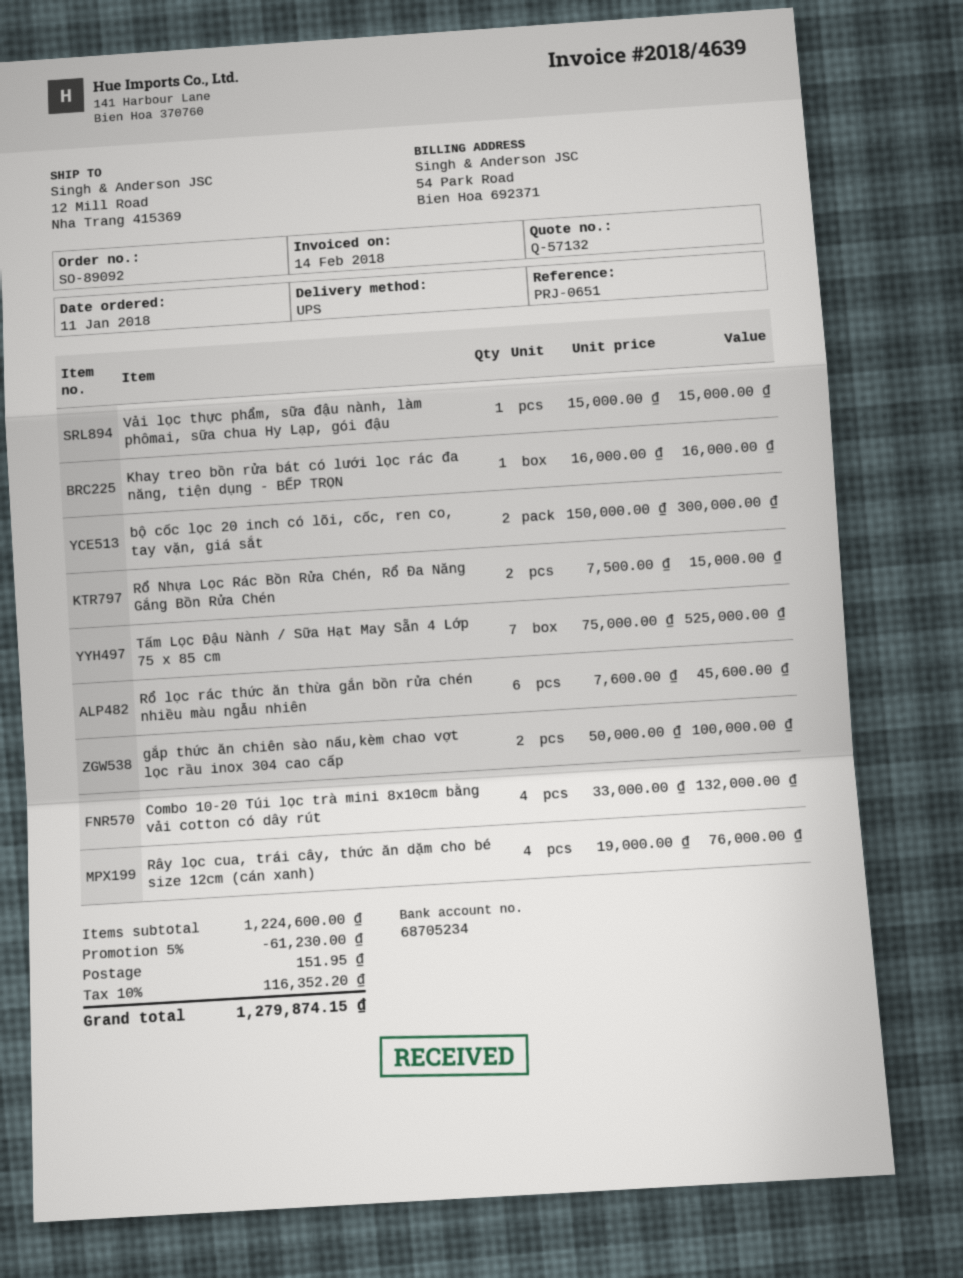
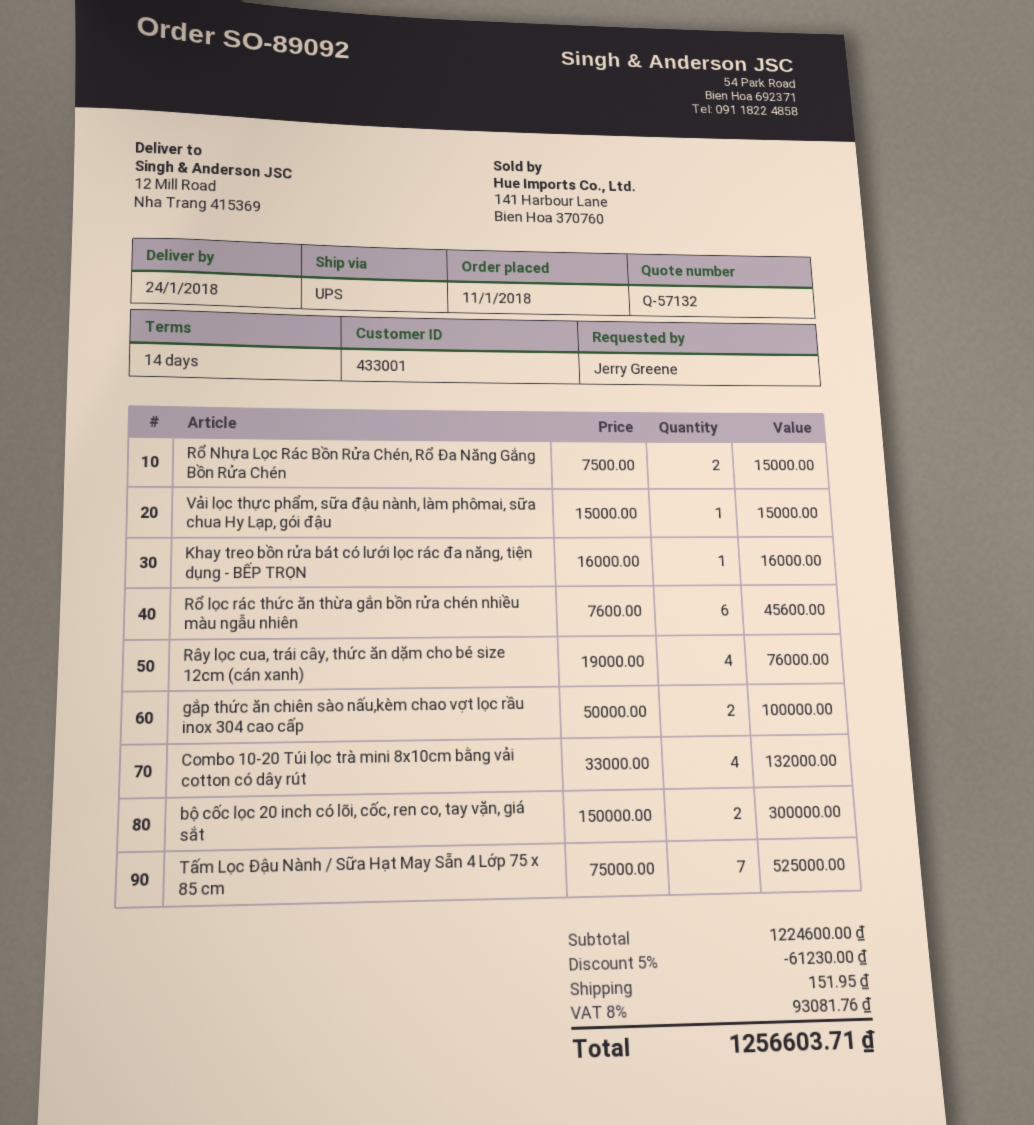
tax: 10% = 116352.20 -> 8% = 93081.76
total: 1279874.15 -> 1256603.71

